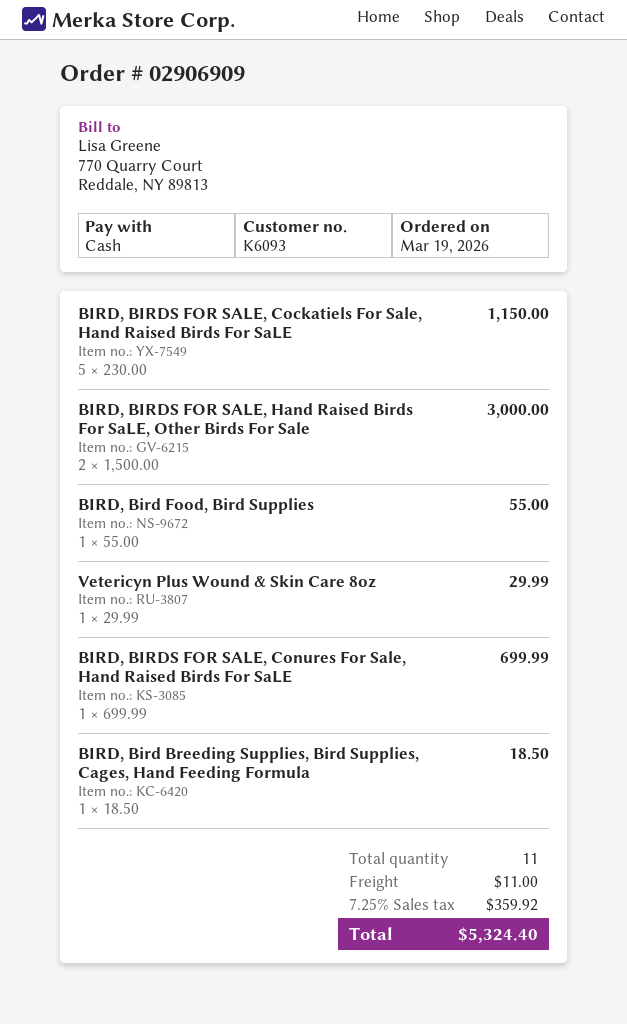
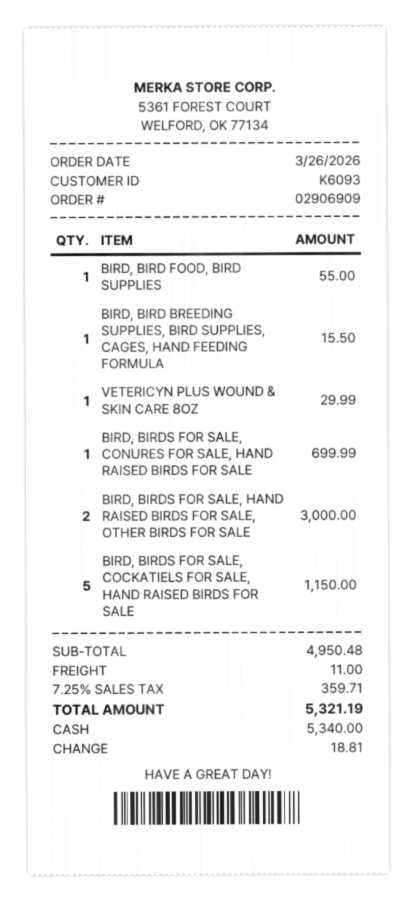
order date: 2026-03-19 -> 2026-03-26
BIRD, Bird Breeding Supplies, Bird Supplies, Cages, Hand Feeding Formula: 1 for 18.50 -> 1 for 15.50
tax: 7.25% = 359.92 -> 7.25% = 359.71
total: 5324.40 -> 5321.19

